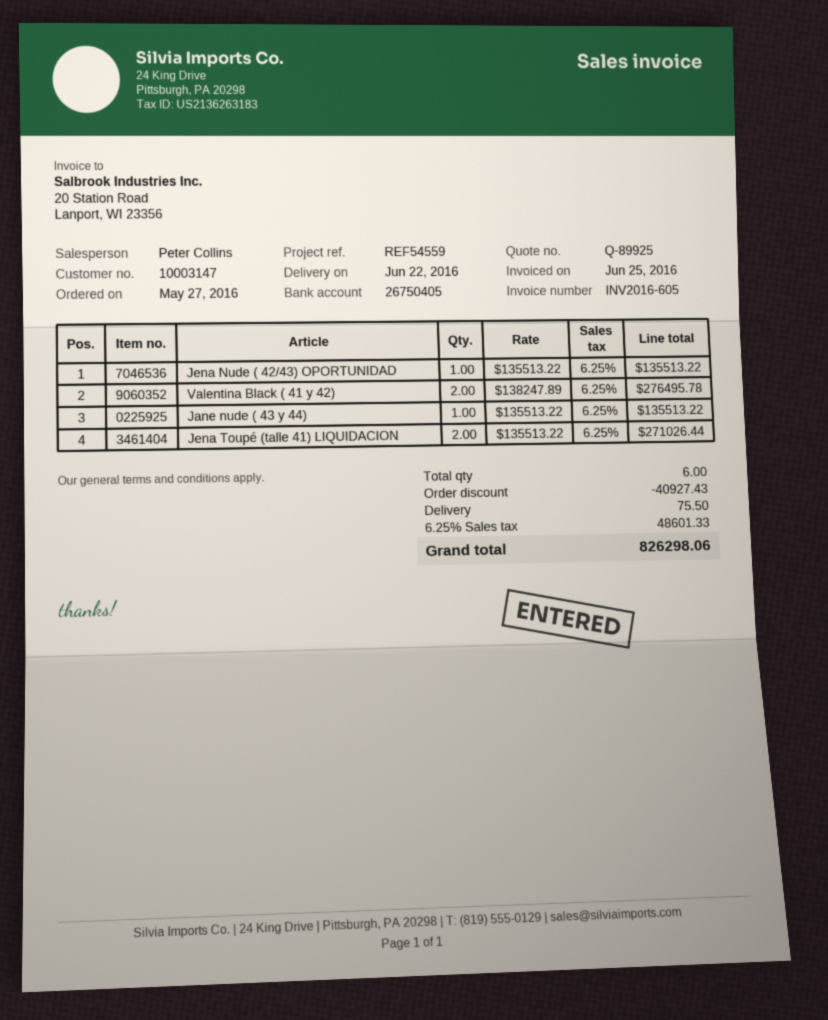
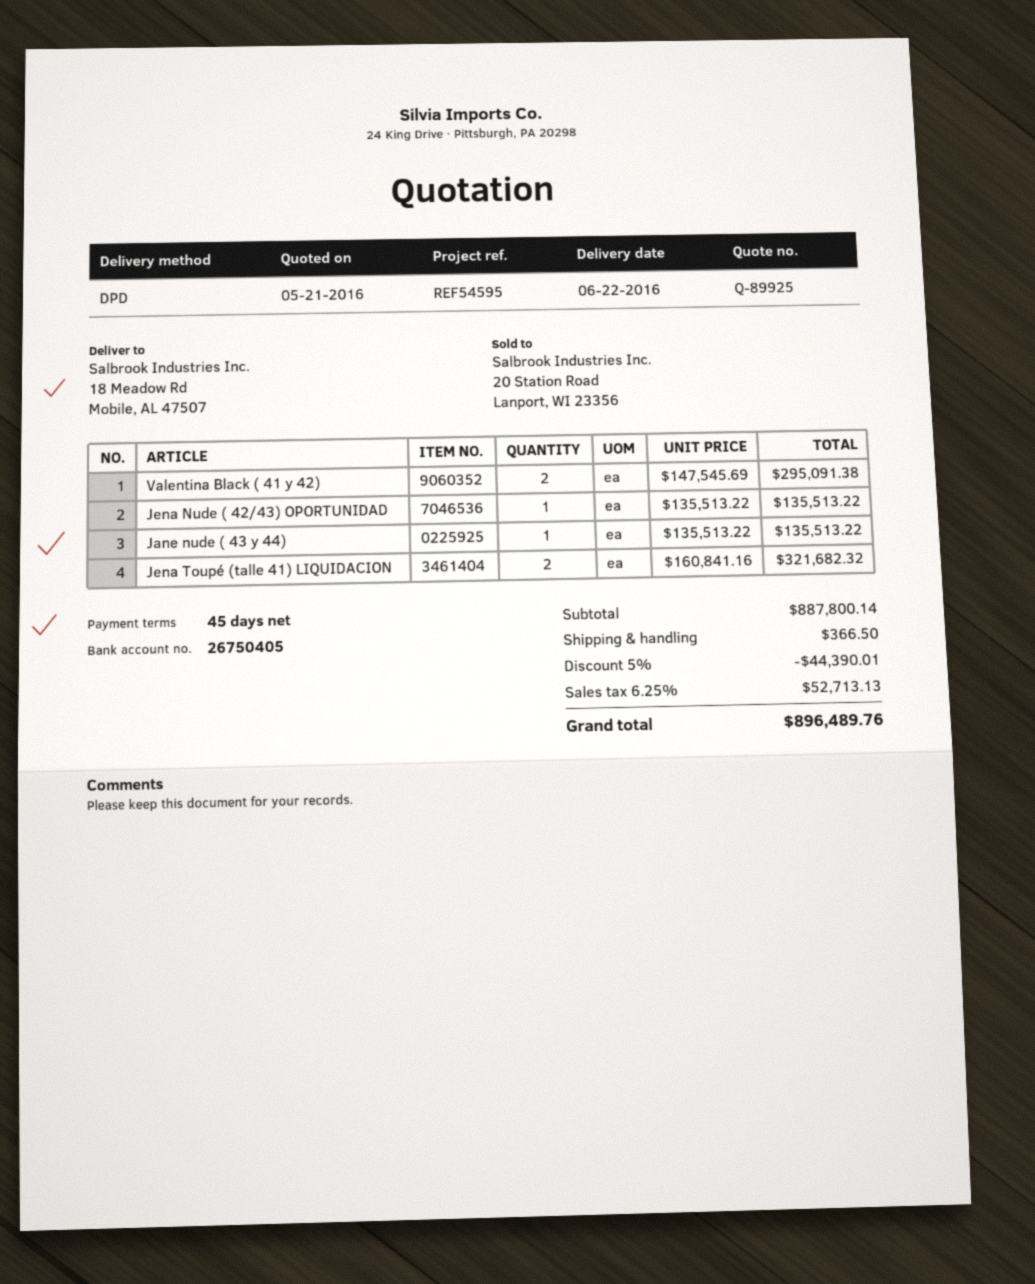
reference: REF54559 -> REF54595
Valentina Black ( 41 y 42): 2 x 138247.89 = 276495.78 -> 2 x 147545.69 = 295091.38
Jena Toupé (talle 41) LIQUIDACION: 2 x 135513.22 = 271026.44 -> 2 x 160841.16 = 321682.32
discount: 40927.43 -> 44390.01
shipping: 75.50 -> 366.50
tax: 6.25% = 48601.33 -> 6.25% = 52713.13
total: 826298.06 -> 896489.76

